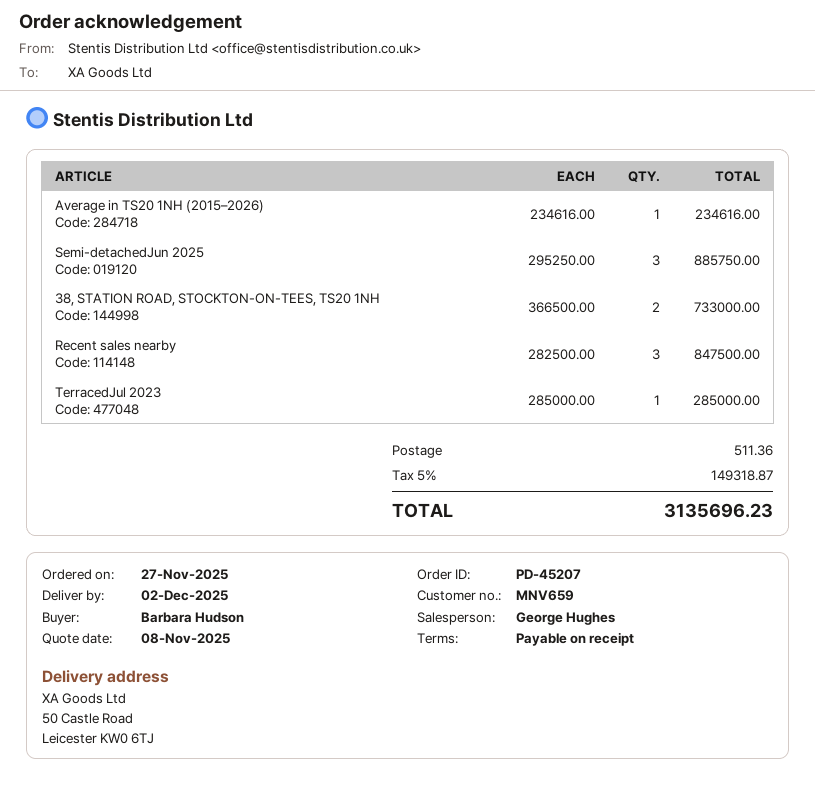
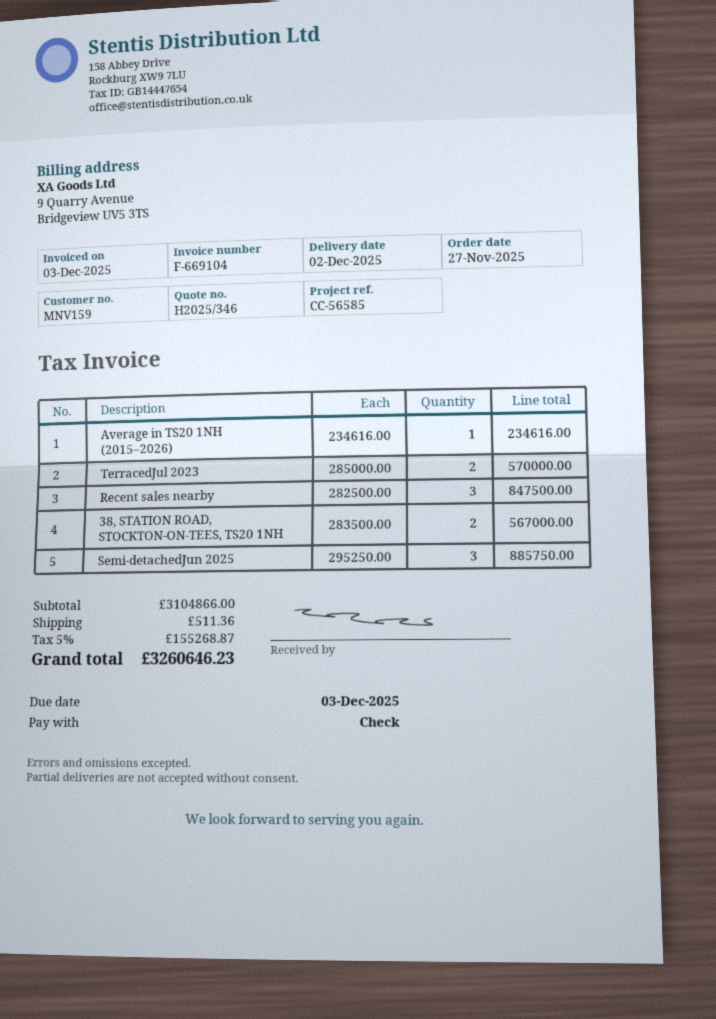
customer number: MNV659 -> MNV159
38, STATION ROAD, STOCKTON-ON-TEES, TS20 1NH: 2 x 366500.00 = 733000.00 -> 2 x 283500.00 = 567000.00
TerracedJul 2023: 1 x 285000.00 = 285000.00 -> 2 x 285000.00 = 570000.00
tax: 5% = 149318.87 -> 5% = 155268.87
total: 3135696.23 -> 3260646.23

